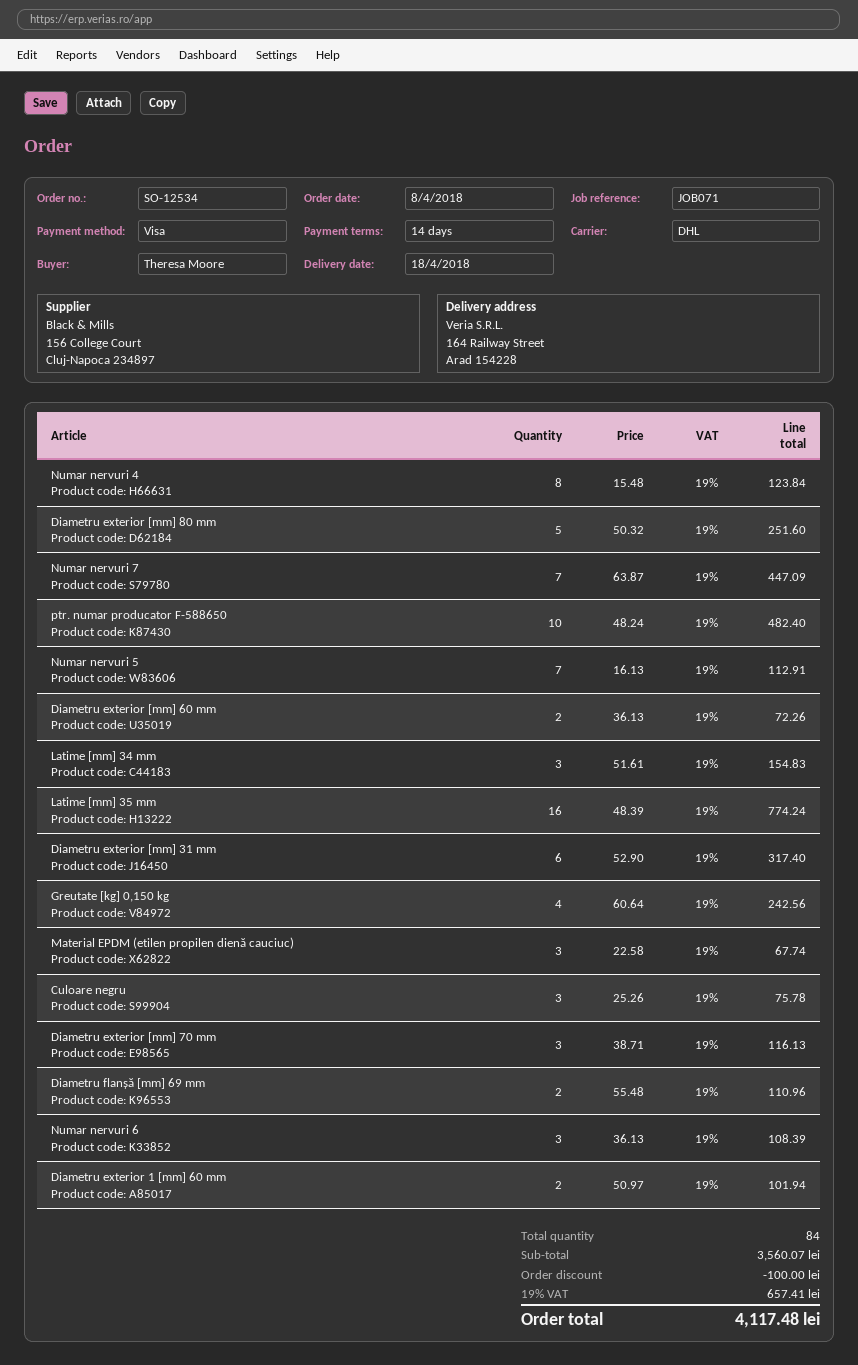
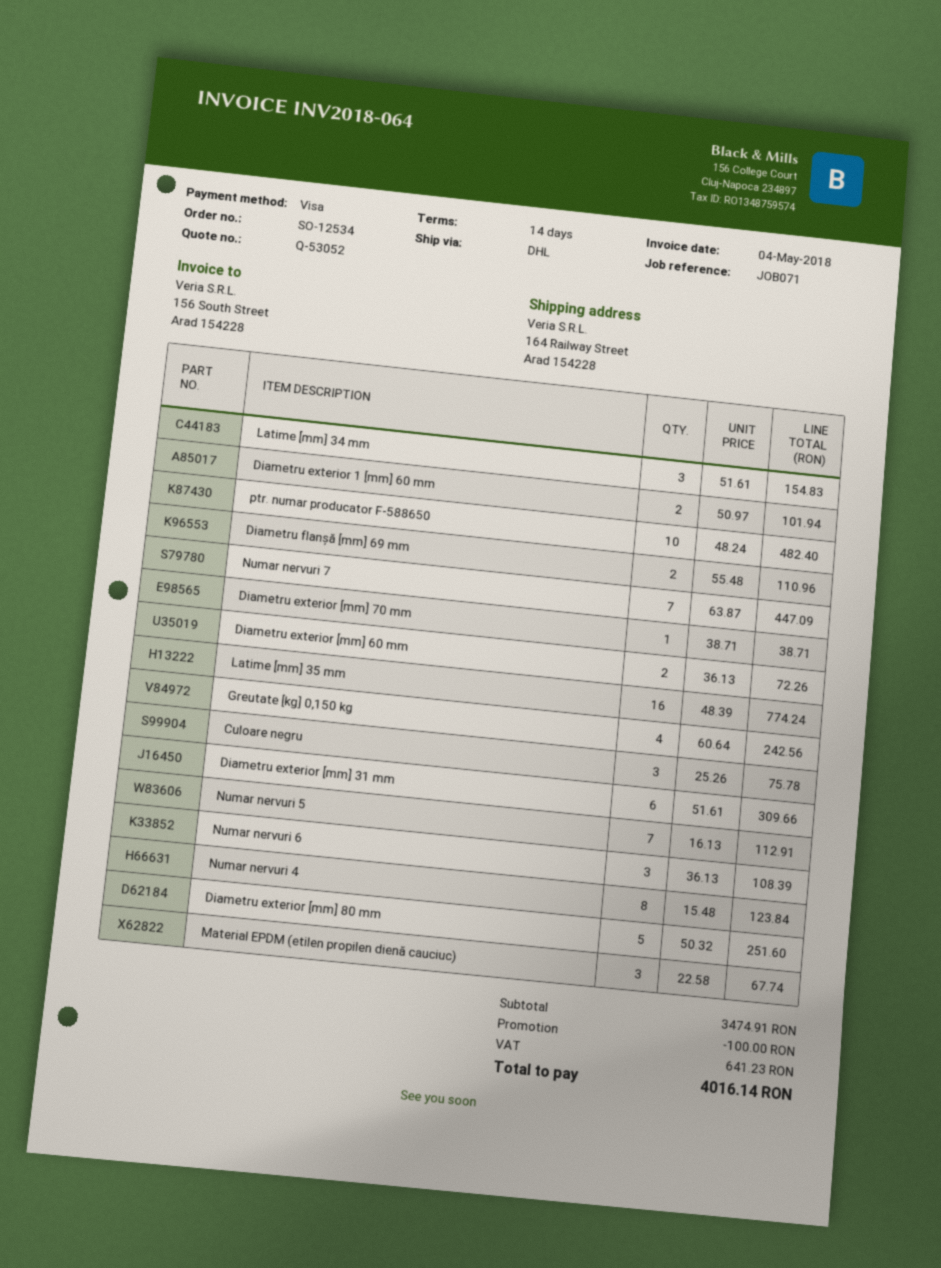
Diametru exterior [mm] 31 mm: 6 x 52.90 = 317.40 -> 6 x 51.61 = 309.66
Diametru exterior [mm] 70 mm: 3 x 38.71 = 116.13 -> 1 x 38.71 = 38.71
subtotal: 3560.07 -> 3474.91
tax: 657.41 -> 641.23
total: 4117.48 -> 4016.14

